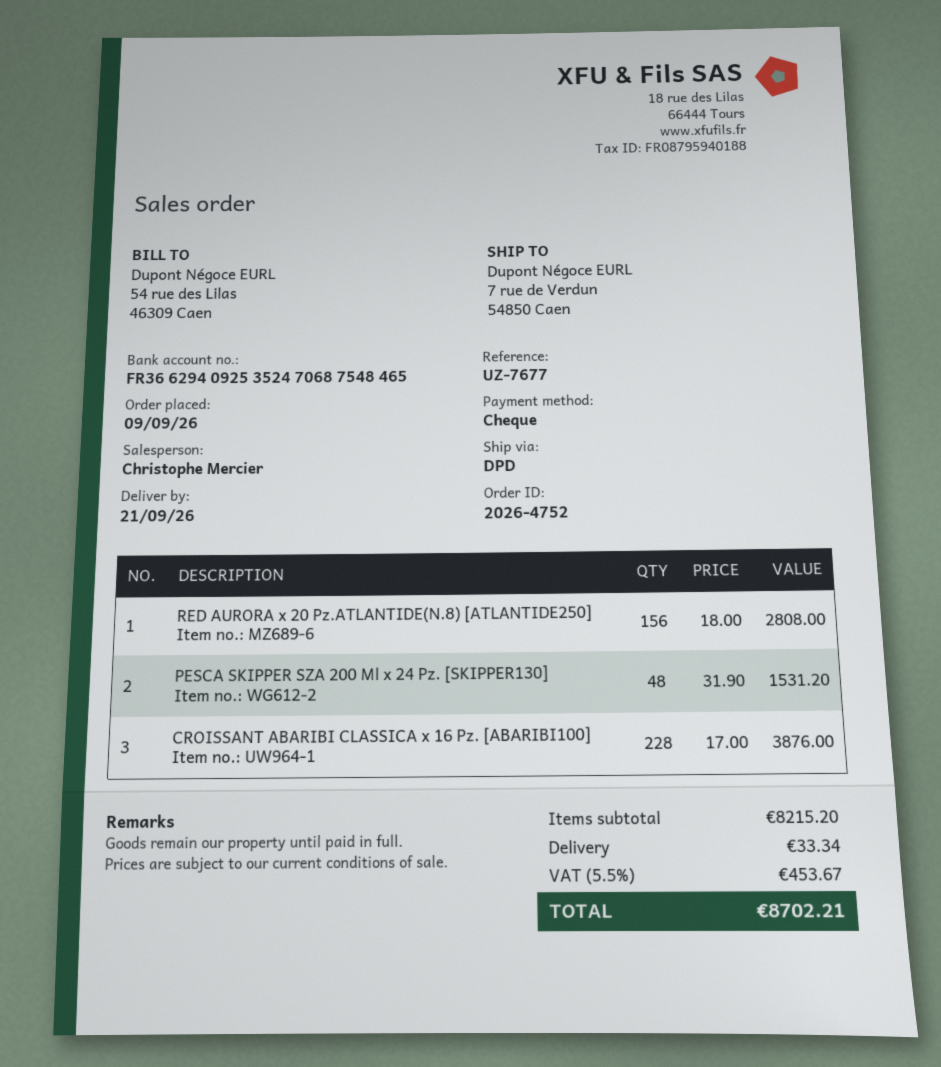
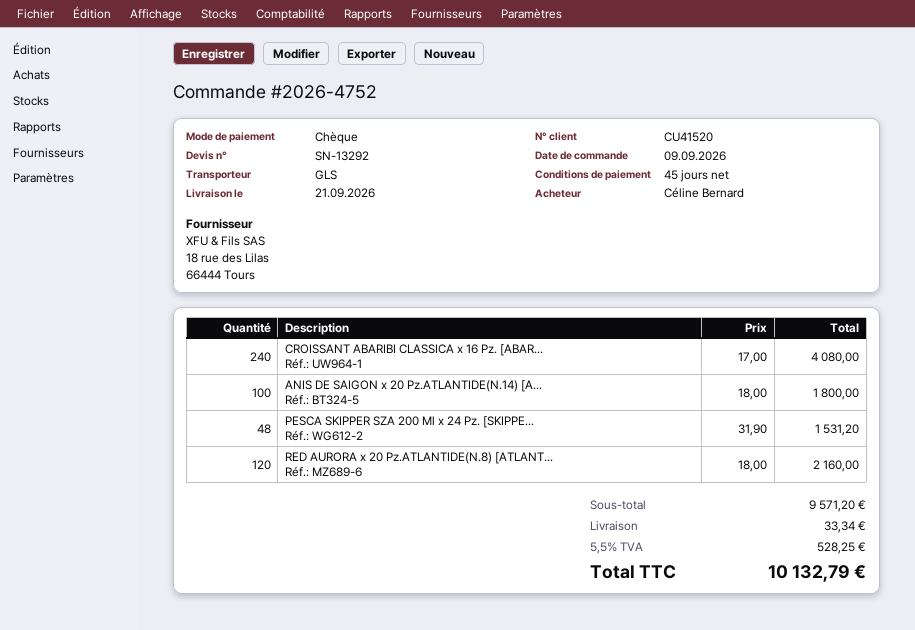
shipping method: DPD -> GLS
RED AURORA x 20 Pz.ATLANTIDE(N.8) [ATLANTIDE250]: 156 x 18.00 = 2808.00 -> 120 x 18.00 = 2160.00
CROISSANT ABARIBI CLASSICA x 16 Pz. [ABARIBI100]: 228 x 17.00 = 3876.00 -> 240 x 17.00 = 4080.00
ANIS DE SAIGON x 20 Pz.ATLANTIDE(N.14) [A...: none -> 100 x 18.00 = 1800.00
subtotal: 8215.20 -> 9571.20
tax: 5.5% = 453.67 -> 5.5% = 528.25
total: 8702.21 -> 10132.79

